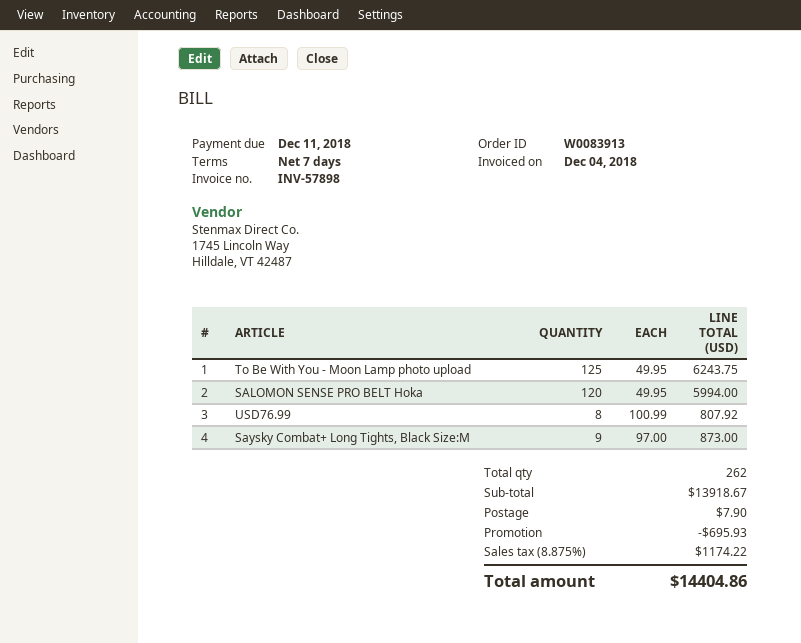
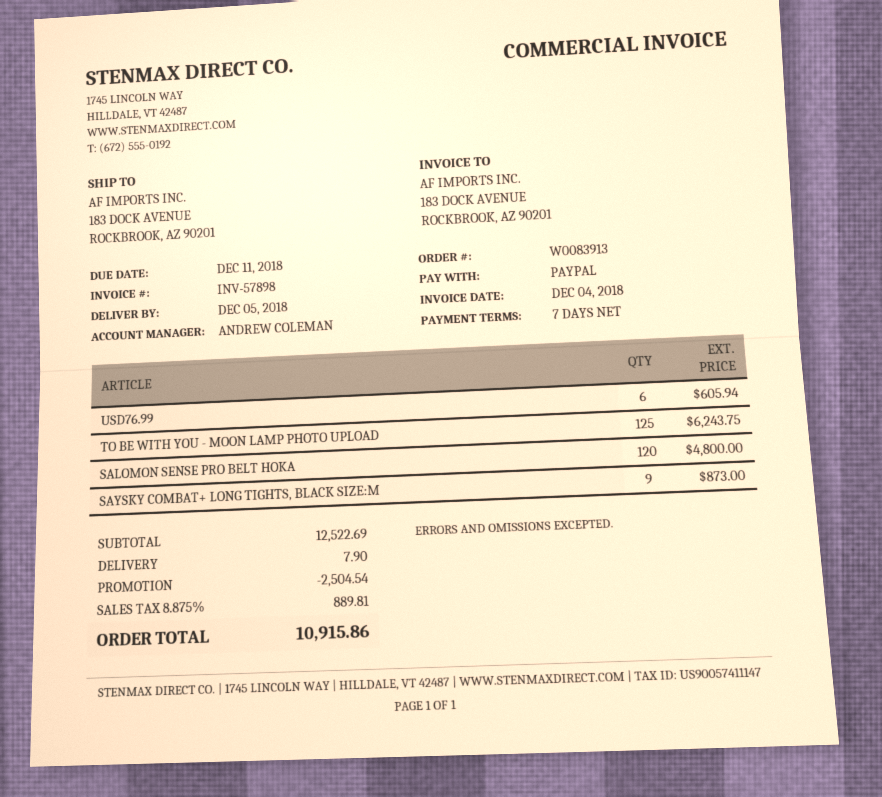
SALOMON SENSE PRO BELT Hoka: 120 for 5994.00 -> 120 for 4800.00
USD76.99: 8 for 807.92 -> 6 for 605.94
subtotal: 13918.67 -> 12522.69
discount: 695.93 -> 2504.54
tax: 8.875% = 1174.22 -> 8.875% = 889.81
total: 14404.86 -> 10915.86

